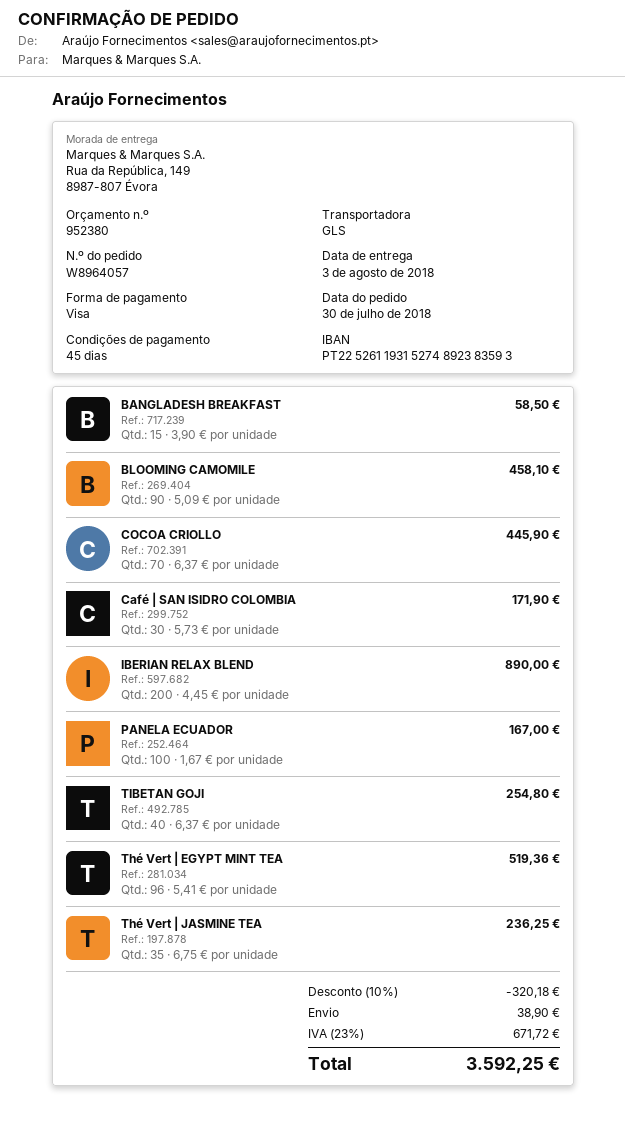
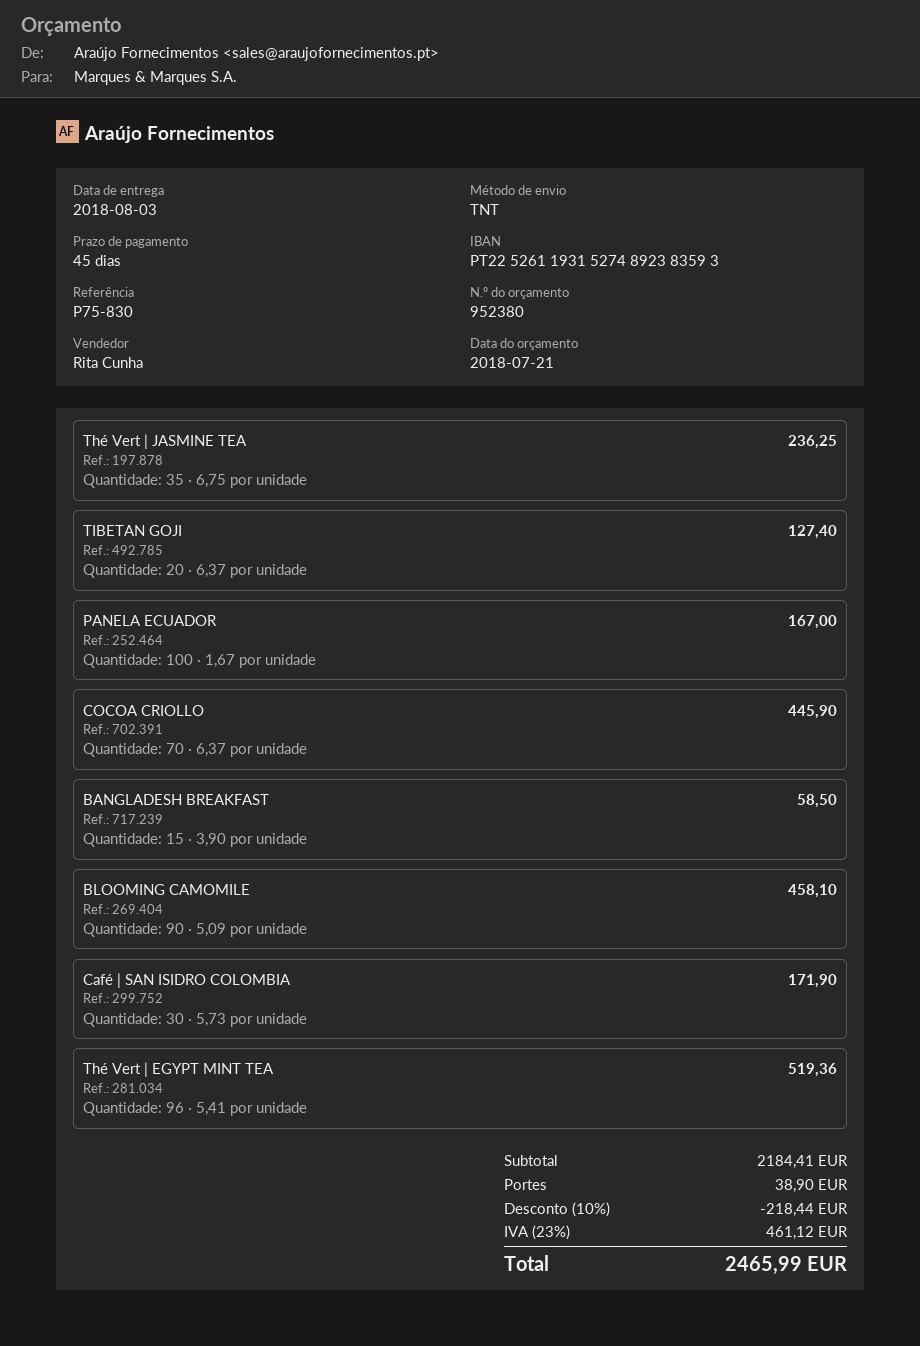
shipping method: GLS -> TNT
IBERIAN RELAX BLEND: 200 x 4.45 = 890.00 -> none
TIBETAN GOJI: 40 x 6.37 = 254.80 -> 20 x 6.37 = 127.40
discount: 10% = 320.18 -> 10% = 218.44
tax: 23% = 671.72 -> 23% = 461.12
total: 3592.25 -> 2465.99

